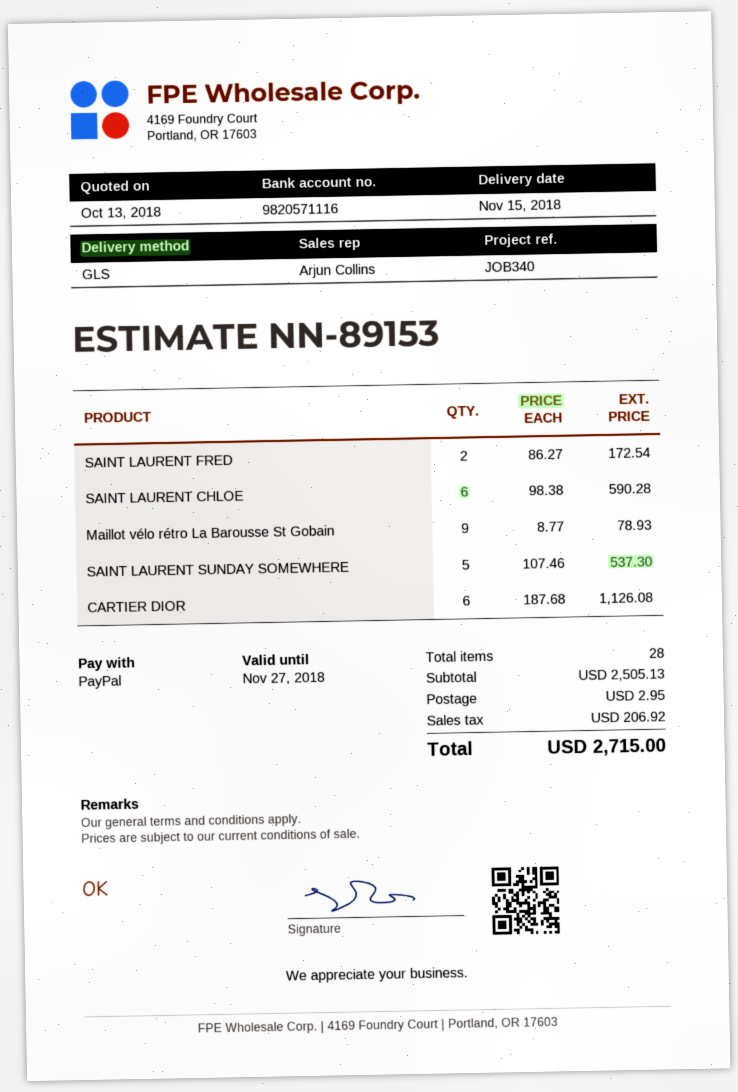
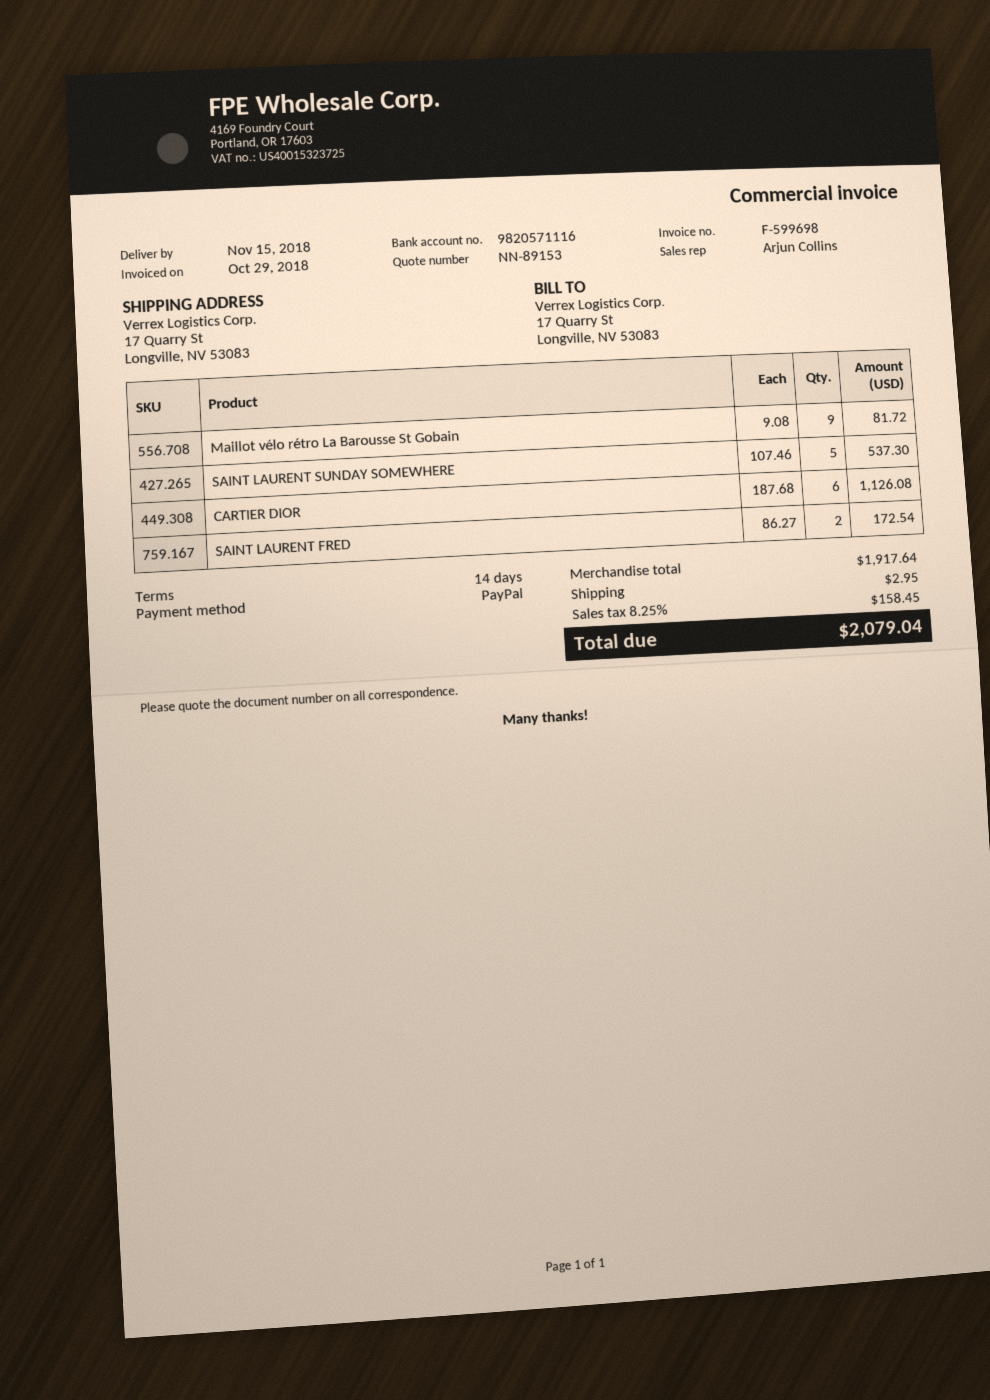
SAINT LAURENT CHLOE: 6 x 98.38 = 590.28 -> none
Maillot vélo rétro La Barousse St Gobain: 9 x 8.77 = 78.93 -> 9 x 9.08 = 81.72
subtotal: 2505.13 -> 1917.64
tax: 206.92 -> 158.45
total: 2715.00 -> 2079.04

